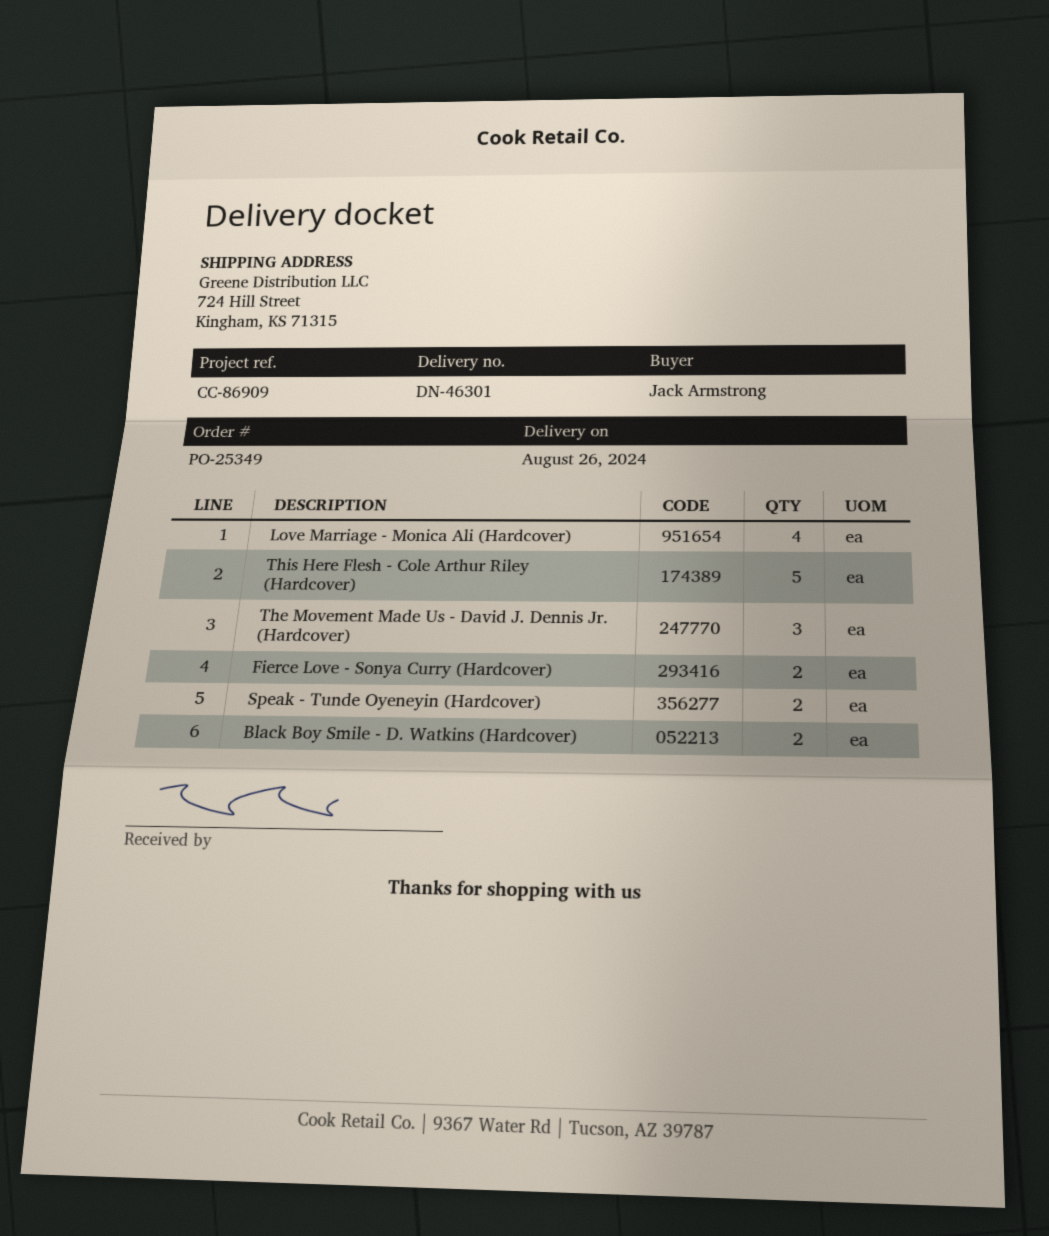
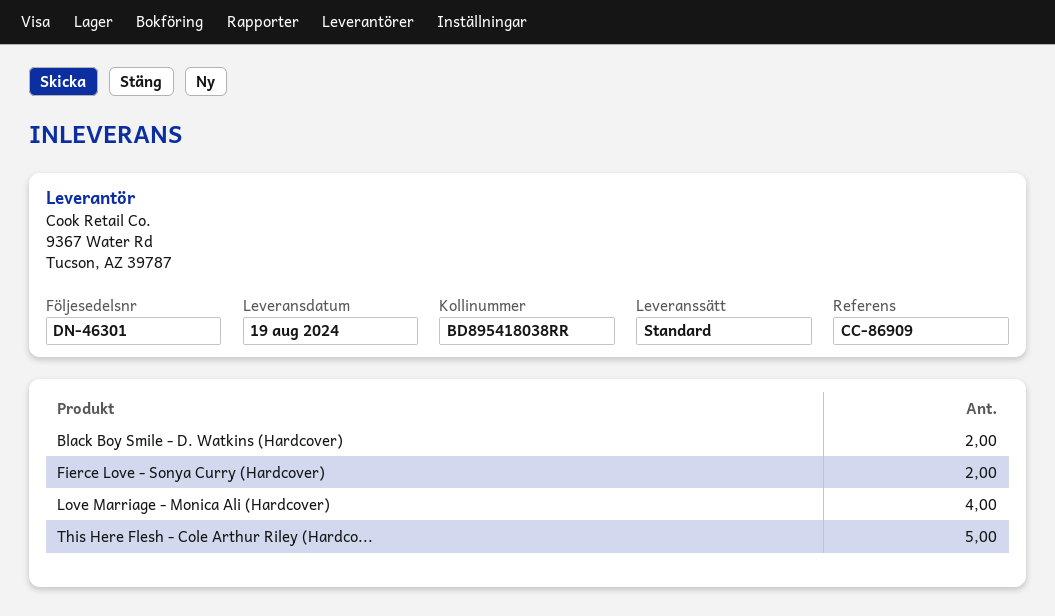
delivery date: 2024-08-26 -> 2024-08-19
The Movement Made Us - David J. Dennis Jr. (Hardcover): 3 -> none
Speak - Tunde Oyeneyin (Hardcover): 2 -> none

